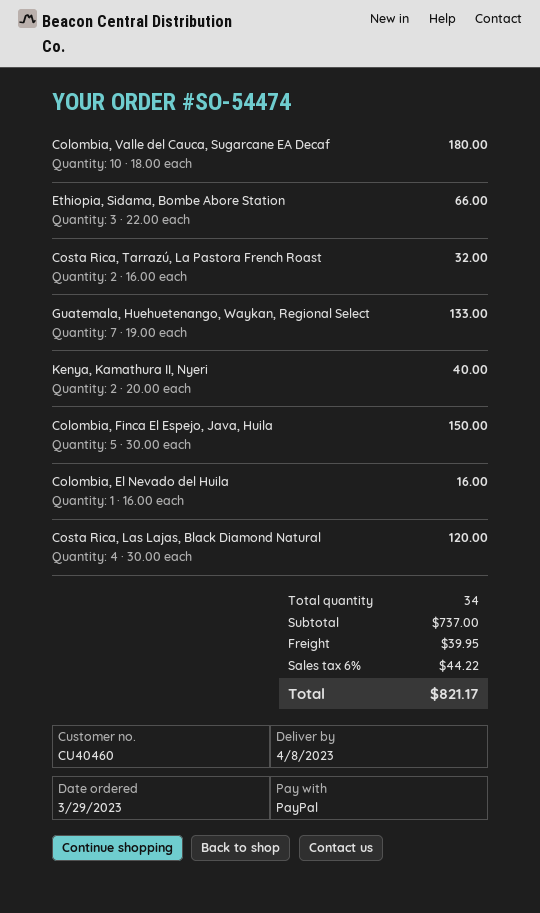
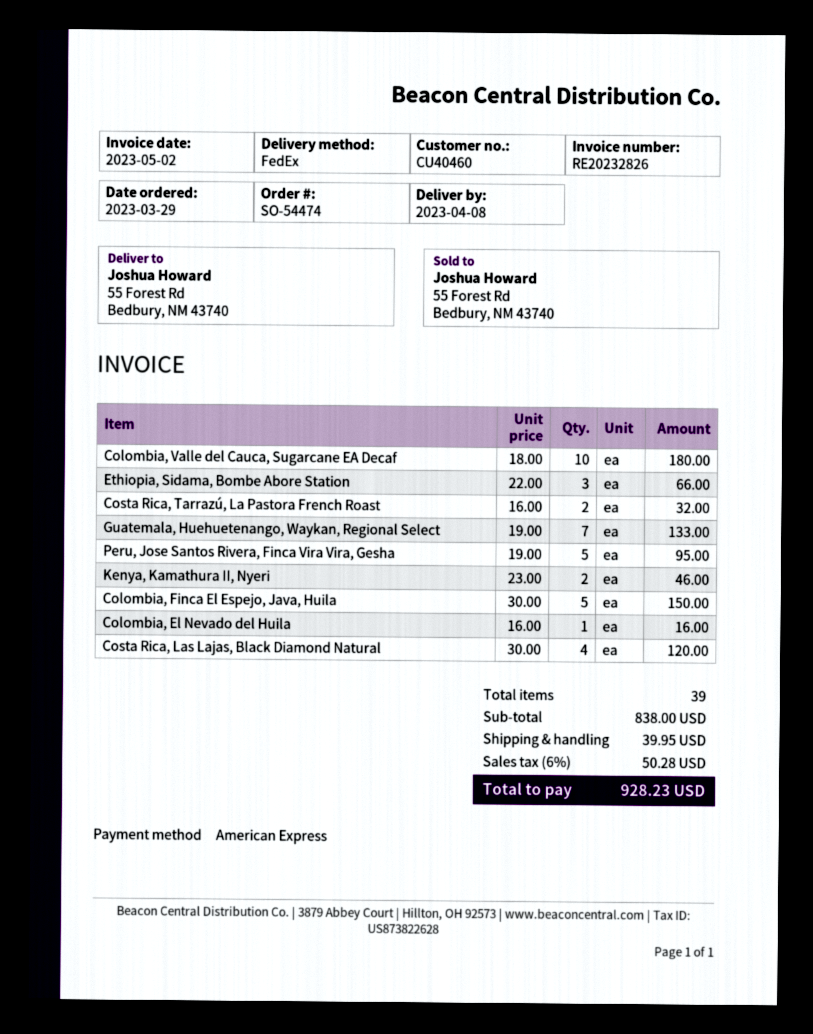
payment method: PayPal -> American Express
Kenya, Kamathura II, Nyeri: 2 x 20.00 = 40.00 -> 2 x 23.00 = 46.00
Peru, Jose Santos Rivera, Finca Vira Vira, Gesha: none -> 5 x 19.00 = 95.00
total quantity: 34 -> 39
subtotal: 737.00 -> 838.00
tax: 6% = 44.22 -> 6% = 50.28
total: 821.17 -> 928.23

